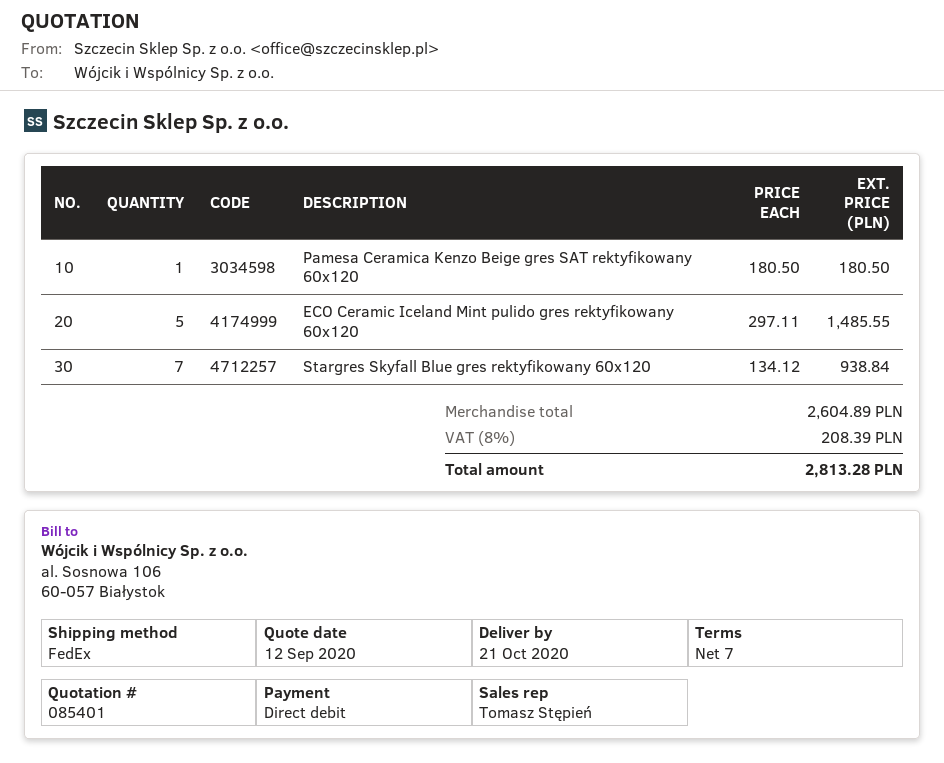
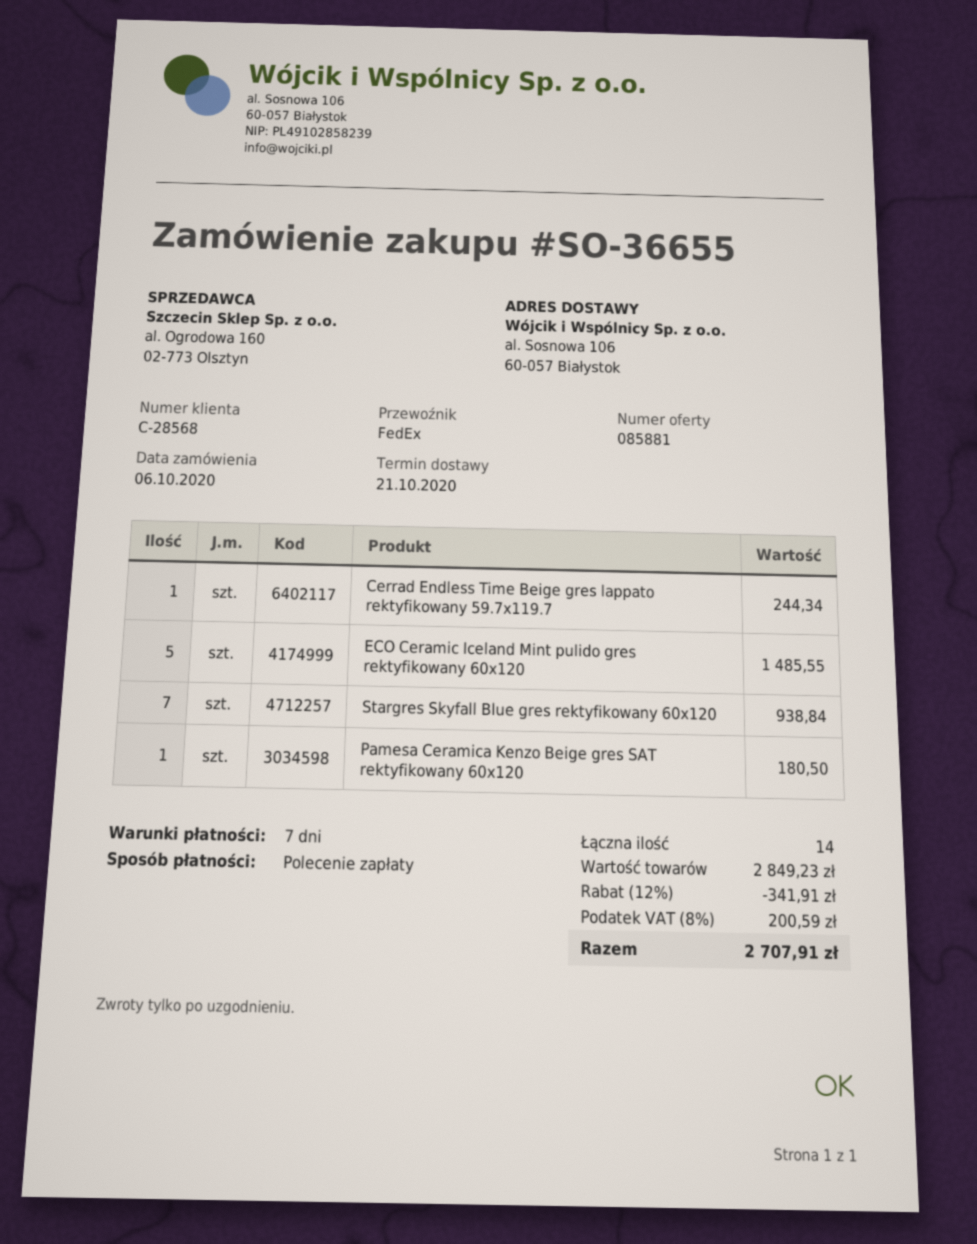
quote number: 085401 -> 085881
Cerrad Endless Time Beige gres lappato rektyfikowany 59.7x119.7: none -> 1 for 244.34
subtotal: 2604.89 -> 2849.23
discount: none -> 12% = 341.91
tax: 8% = 208.39 -> 8% = 200.59
total: 2813.28 -> 2707.91

